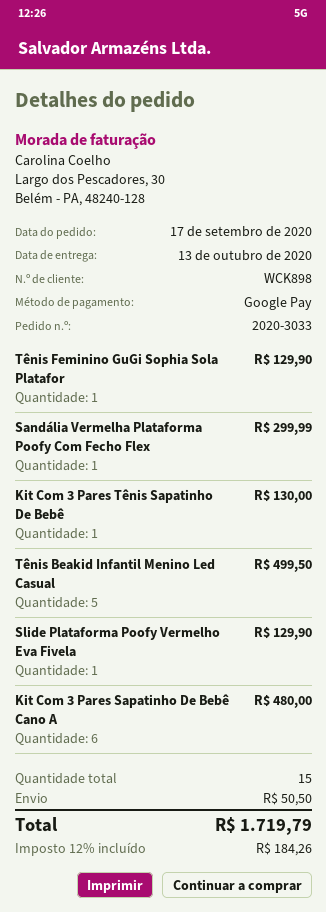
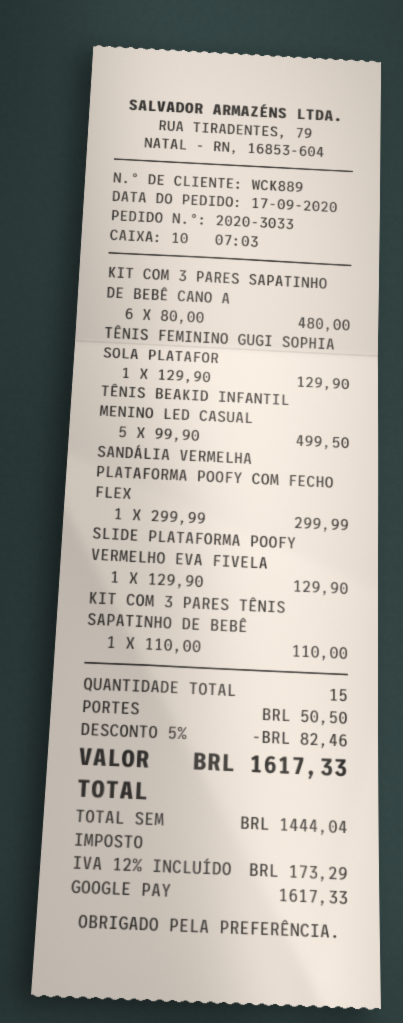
customer number: WCK898 -> WCK889
Kit Com 3 Pares Tênis Sapatinho De Bebê: 1 for 130.00 -> 1 for 110.00
discount: none -> 5% = 82.46
tax: 12% = 184.26 -> 12% = 173.29
total: 1719.79 -> 1617.33

